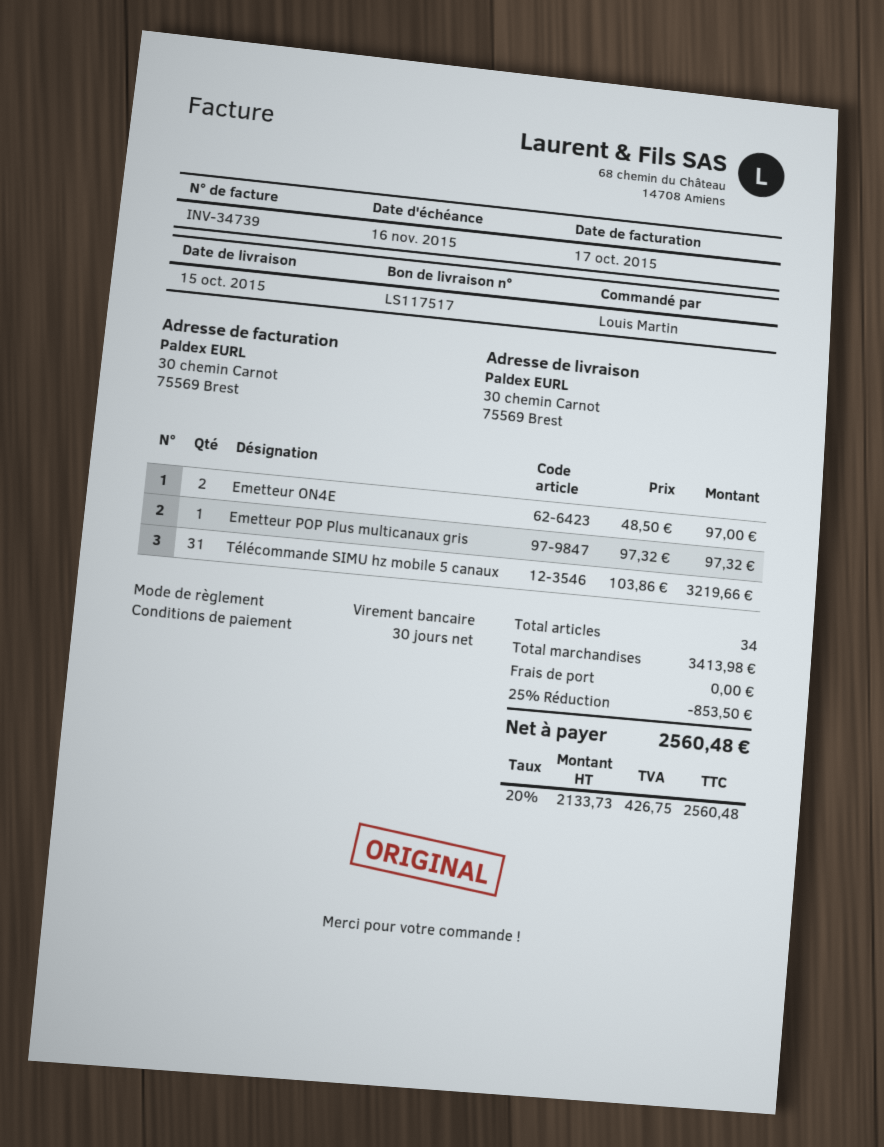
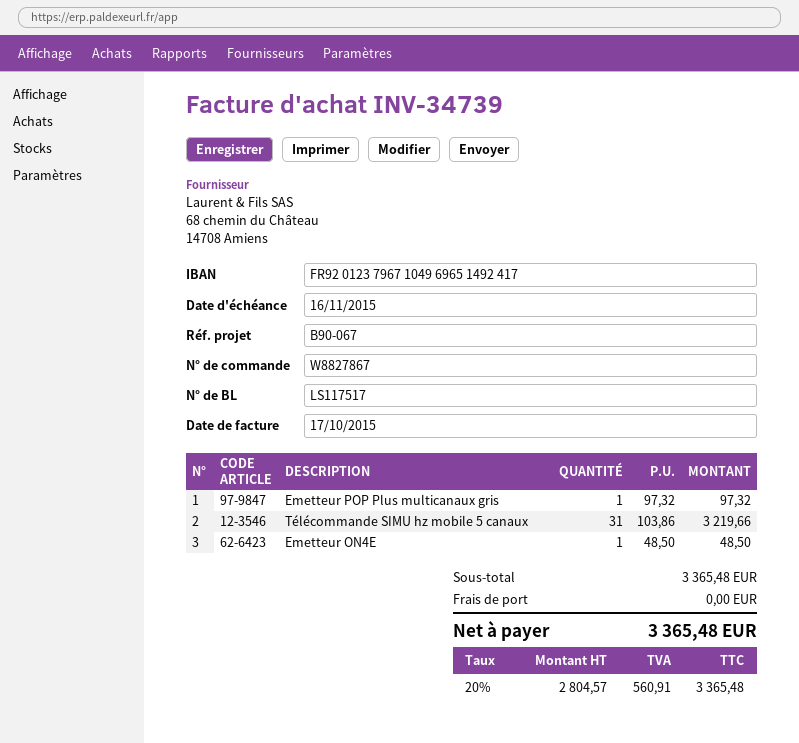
Emetteur ON4E: 2 x 48.50 = 97.00 -> 1 x 48.50 = 48.50
subtotal: 3413.98 -> 3365.48
discount: 25% = 853.50 -> none
net: 2133.73 -> 2804.57
tax: 20% = 426.75 -> 20% = 560.91
total: 2560.48 -> 3365.48

